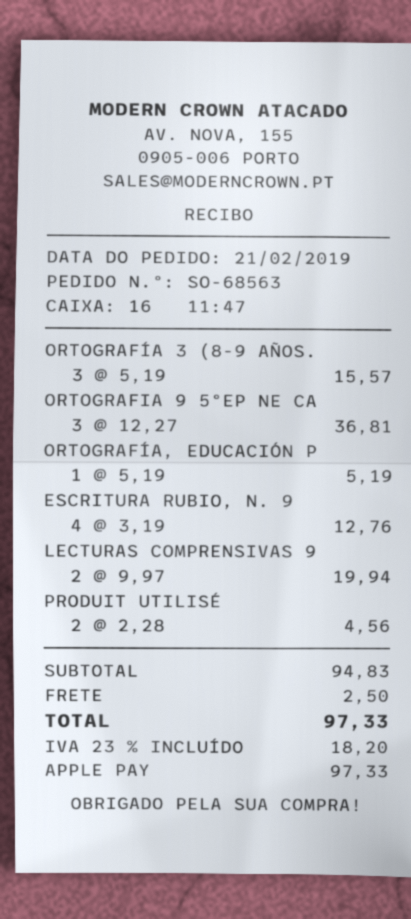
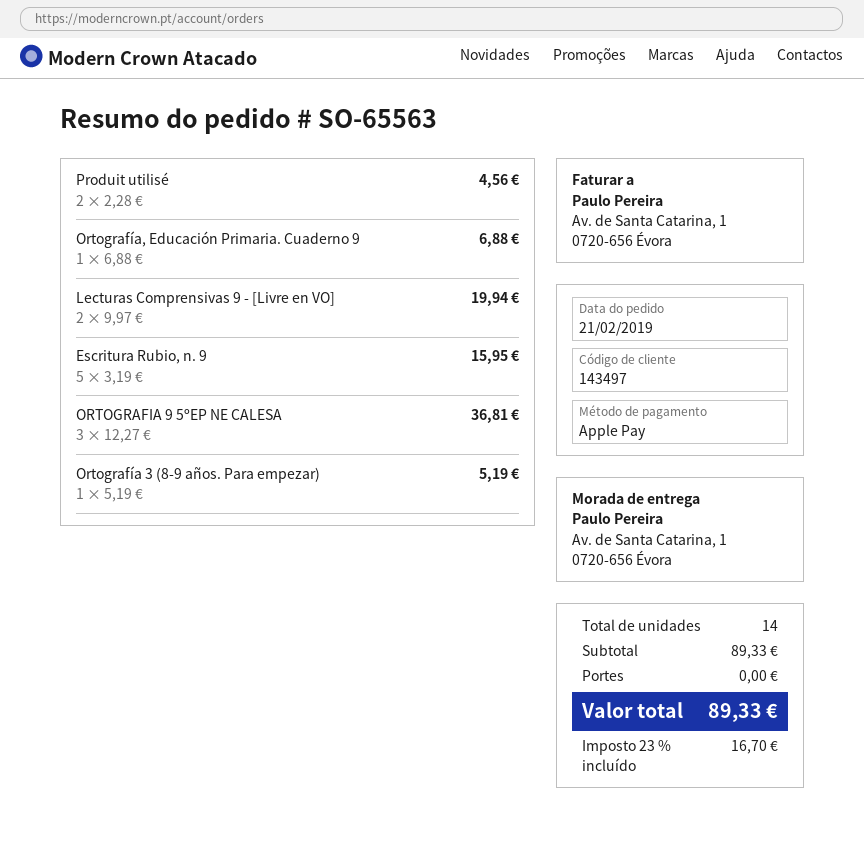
order number: SO-68563 -> SO-65563
ORTOGRAFÍA 3 (8-9 AÑOS.: 3 x 5.19 = 15.57 -> 1 x 5.19 = 5.19
ORTOGRAFÍA, EDUCACIÓN P: 1 x 5.19 = 5.19 -> 1 x 6.88 = 6.88
ESCRITURA RUBIO, N. 9: 4 x 3.19 = 12.76 -> 5 x 3.19 = 15.95
subtotal: 94.83 -> 89.33
shipping: 2.50 -> 0.00
tax: 23% = 18.20 -> 23% = 16.70
total: 97.33 -> 89.33

